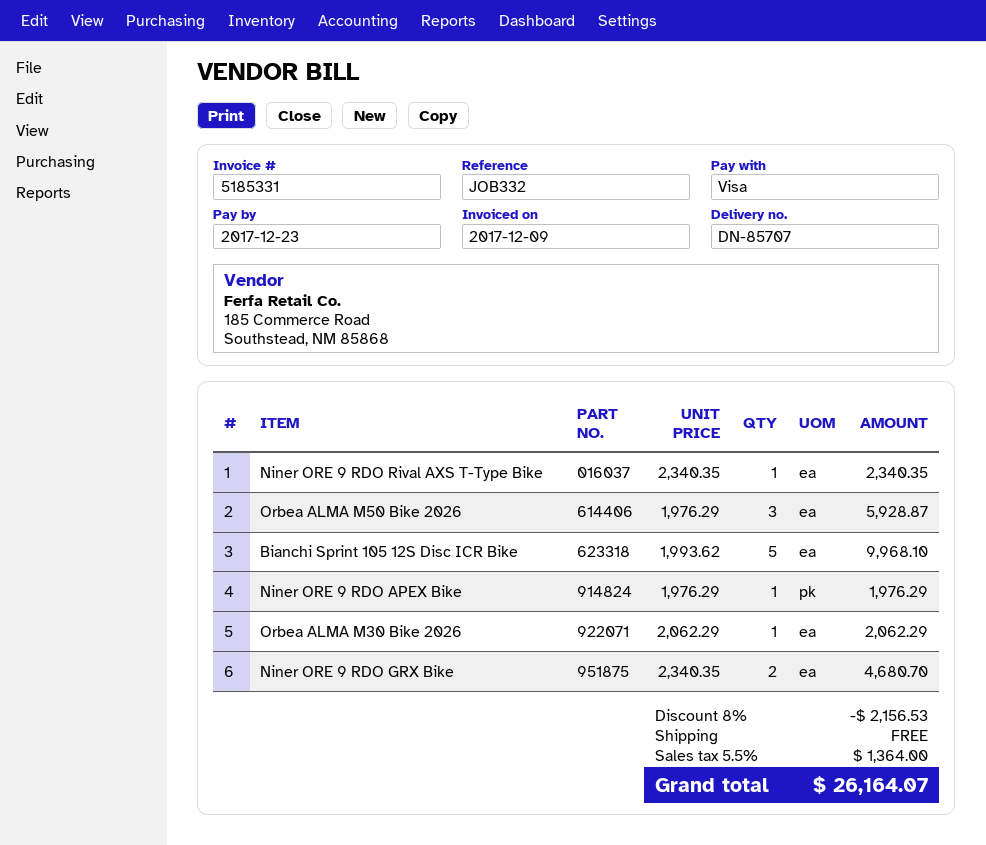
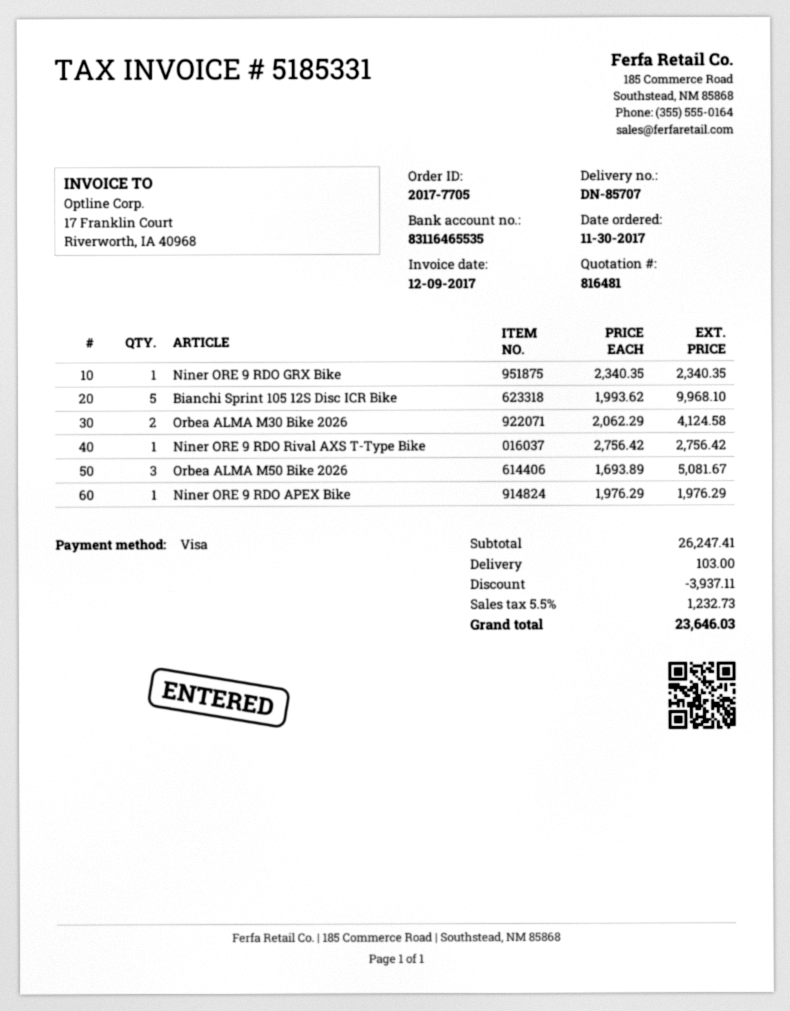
Niner ORE 9 RDO Rival AXS T-Type Bike: 1 x 2340.35 = 2340.35 -> 1 x 2756.42 = 2756.42
Orbea ALMA M50 Bike 2026: 3 x 1976.29 = 5928.87 -> 3 x 1693.89 = 5081.67
Orbea ALMA M30 Bike 2026: 1 x 2062.29 = 2062.29 -> 2 x 2062.29 = 4124.58
Niner ORE 9 RDO GRX Bike: 2 x 2340.35 = 4680.70 -> 1 x 2340.35 = 2340.35
discount: 2156.53 -> 3937.11
shipping: 0.00 -> 103.00
tax: 5.5% = 1364.00 -> 5.5% = 1232.73
total: 26164.07 -> 23646.03

